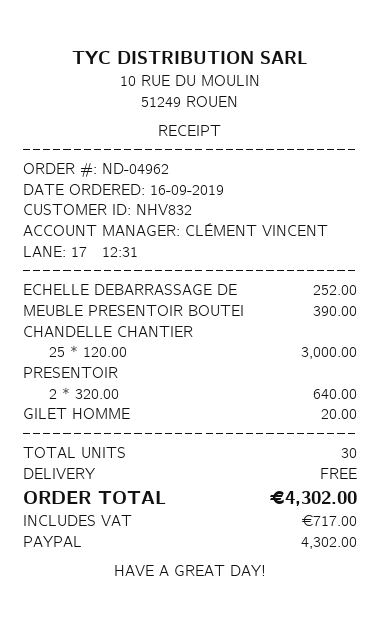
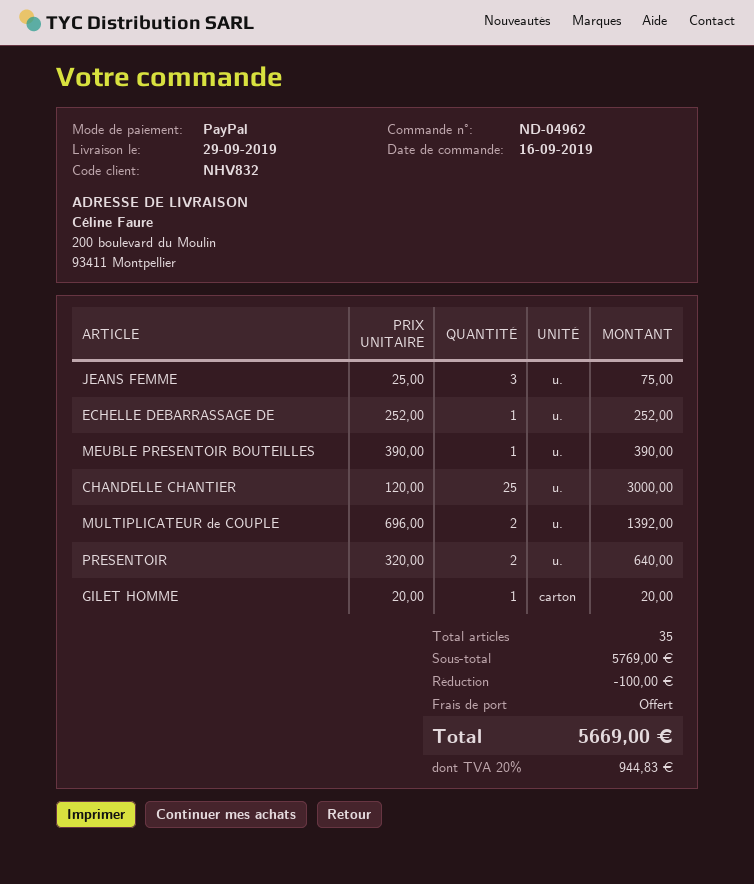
JEANS FEMME: none -> 3 x 25.00 = 75.00
MULTIPLICATEUR de COUPLE: none -> 2 x 696.00 = 1392.00
total quantity: 30 -> 35
discount: none -> 100.00
tax: 717.00 -> 944.83
total: 4302.00 -> 5669.00

